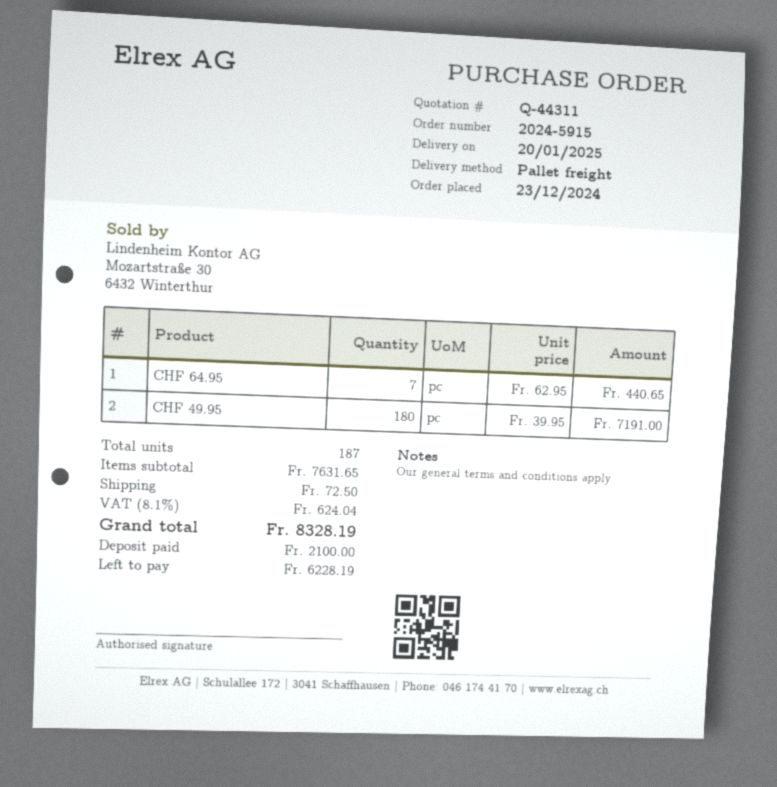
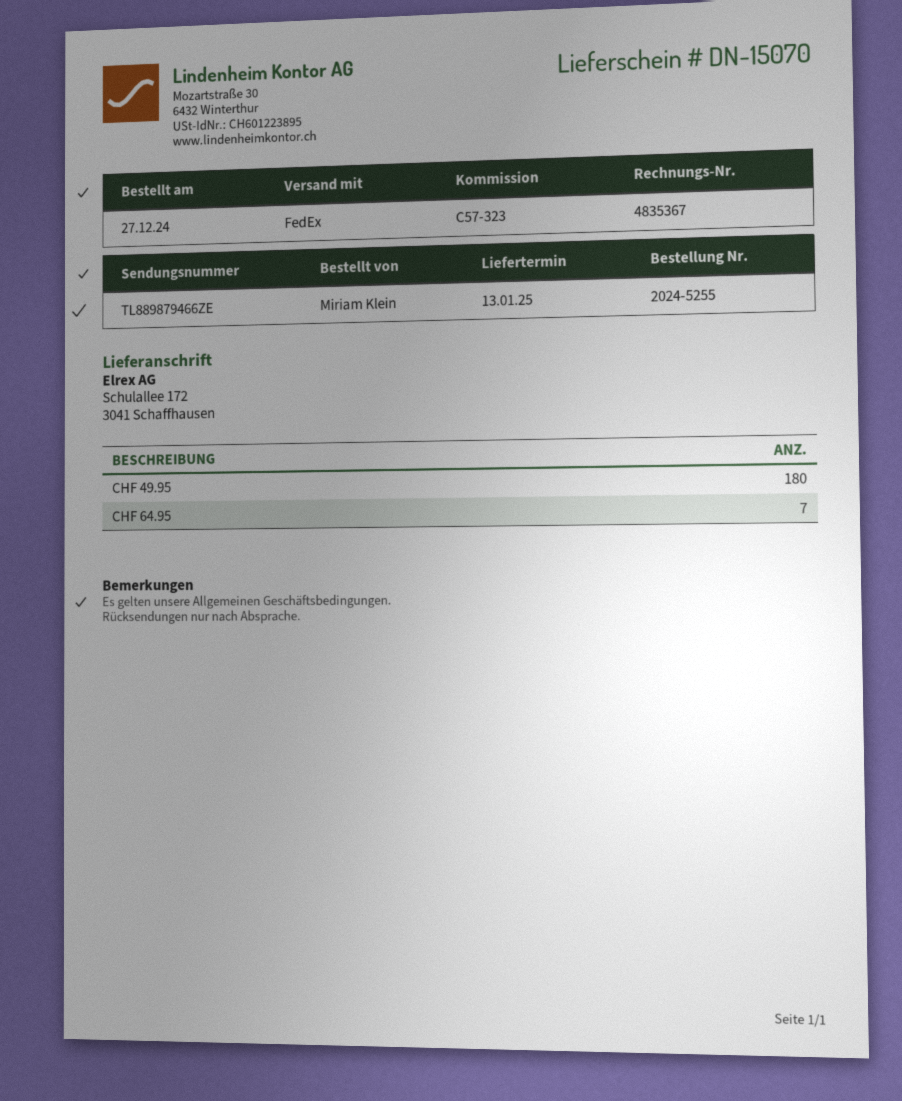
order number: 2024-5915 -> 2024-5255
order date: 2024-12-23 -> 2024-12-27
delivery date: 2025-01-20 -> 2025-01-13
shipping method: pallet freight -> FedEx

